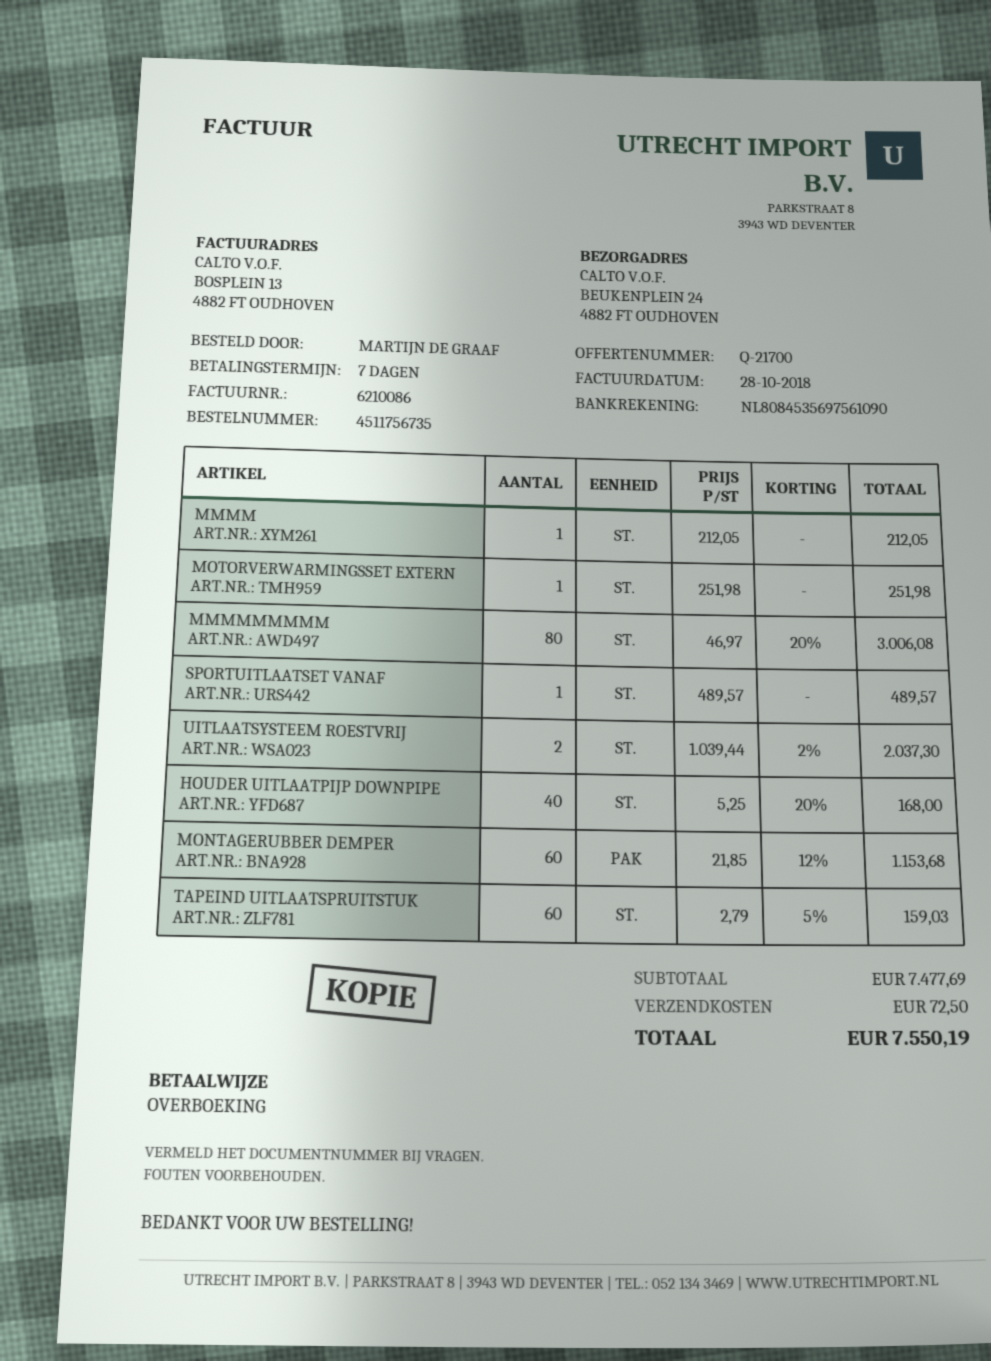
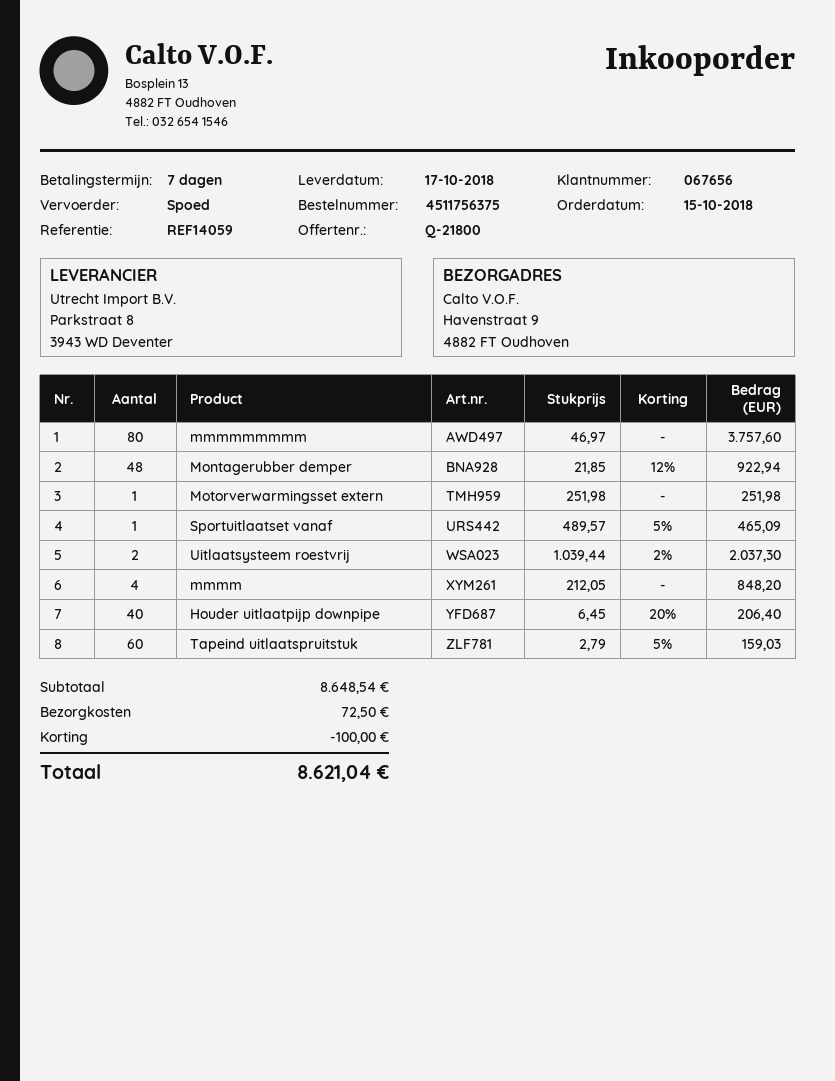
quote number: Q-21700 -> Q-21800
order number: 4511756735 -> 4511756375
ship to: BEUKENPLEIN 24, 4882 FT OUDHOVEN -> Havenstraat 9, 4882 FT Oudhoven
MMMM: 1 x 212.05 = 212.05 -> 4 x 212.05 = 848.20
MMMMMMMMM: 80 x 46.97 - 20% = 3006.08 -> 80 x 46.97 = 3757.60
SPORTUITLAATSET VANAF: 1 x 489.57 = 489.57 -> 1 x 489.57 - 5% = 465.09
HOUDER UITLAATPIJP DOWNPIPE: 40 x 5.25 - 20% = 168.00 -> 40 x 6.45 - 20% = 206.40
MONTAGERUBBER DEMPER: 60 x 21.85 - 12% = 1153.68 -> 48 x 21.85 - 12% = 922.94
subtotal: 7477.69 -> 8648.54
discount: none -> 100.00
total: 7550.19 -> 8621.04

